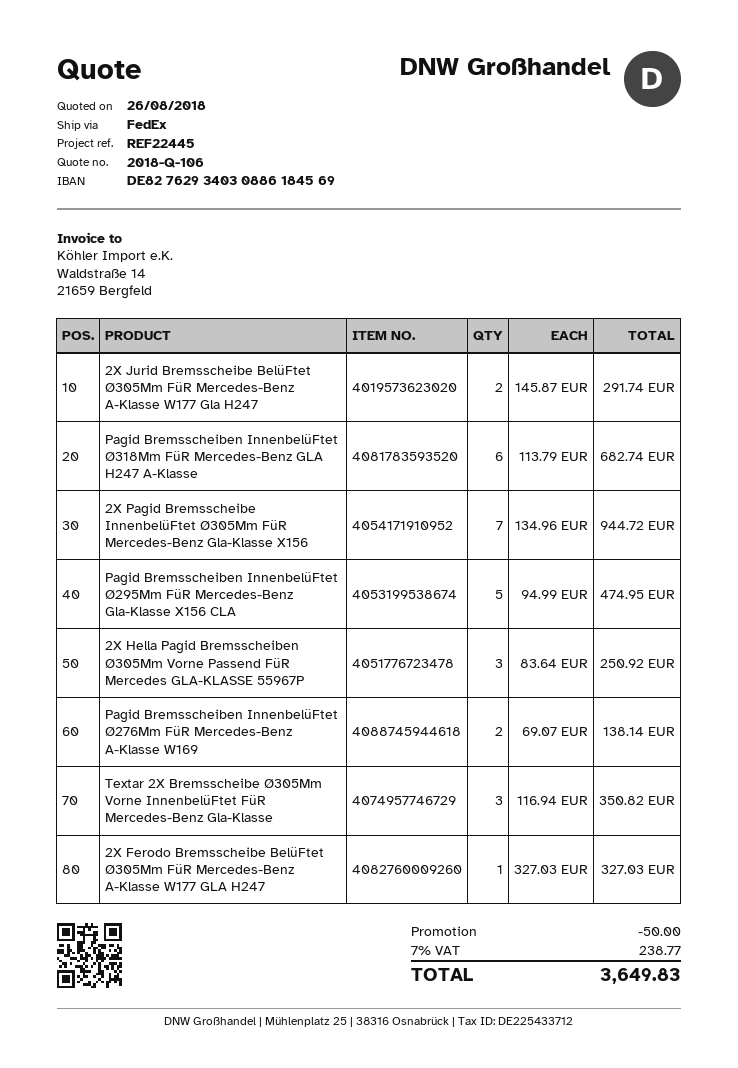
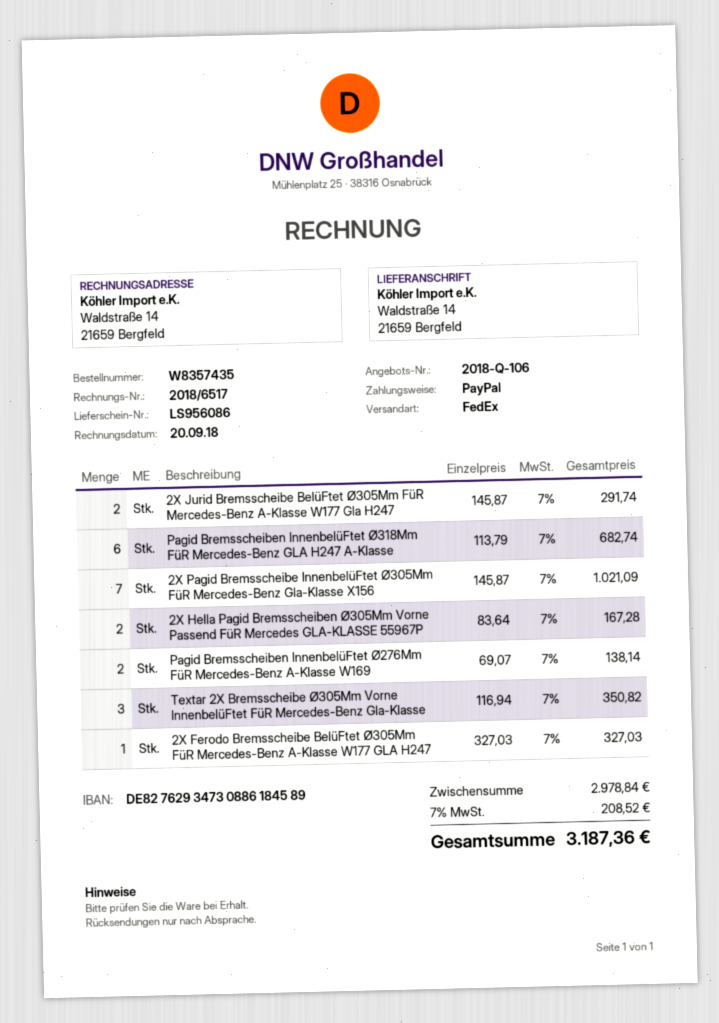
bank account: DE82762934030886184569 -> DE82762934730886184589
2X Pagid Bremsscheibe InnenbelüFtet Ø305Mm FüR Mercedes-Benz Gla-Klasse X156: 7 x 134.96 = 944.72 -> 7 x 145.87 = 1021.09
Pagid Bremsscheiben InnenbelüFtet Ø295Mm FüR Mercedes-Benz Gla-Klasse X156 CLA: 5 x 94.99 = 474.95 -> none
2X Hella Pagid Bremsscheiben Ø305Mm Vorne Passend FüR Mercedes GLA-KLASSE 55967P: 3 x 83.64 = 250.92 -> 2 x 83.64 = 167.28
discount: 50.00 -> none
tax: 7% = 238.77 -> 7% = 208.52
total: 3649.83 -> 3187.36

